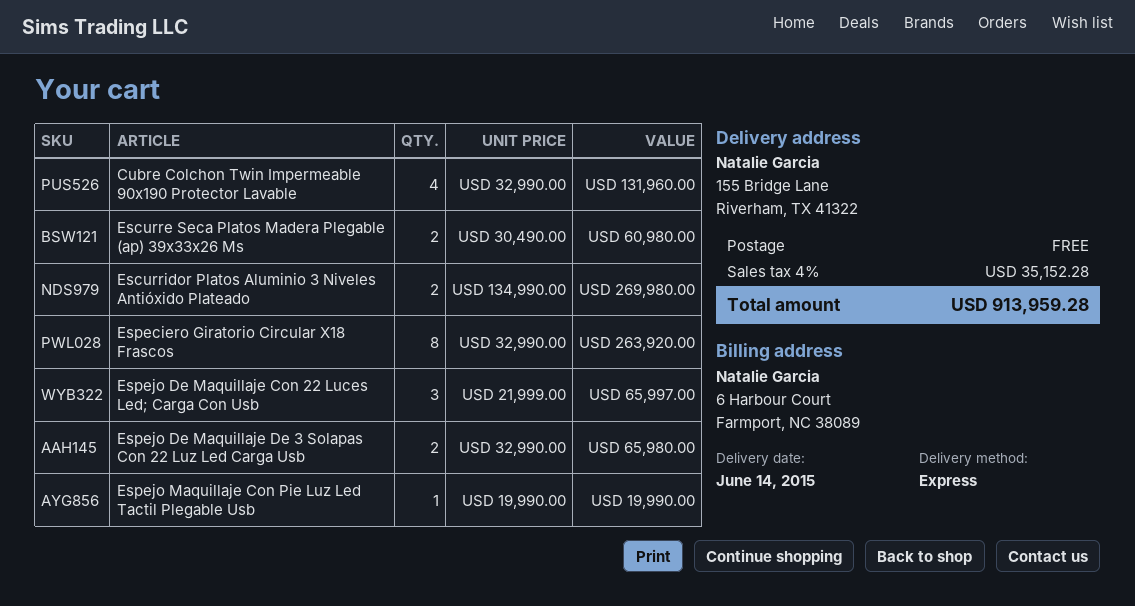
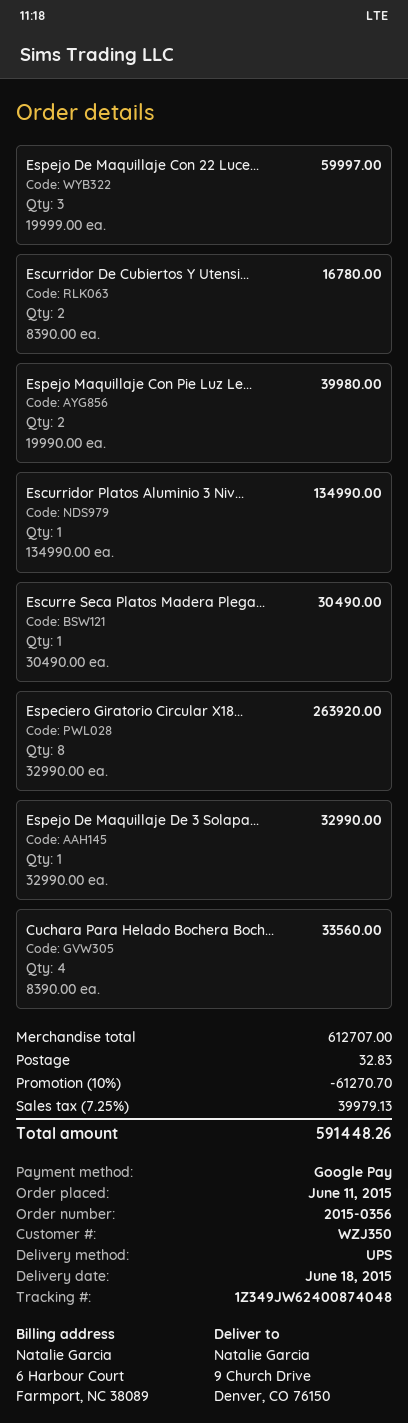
delivery date: 2015-06-14 -> 2015-06-18
shipping method: express -> UPS
ship to: 155 Bridge Lane, Riverham, TX 41322 -> 9 Church Drive, Denver, CO 76150
Cubre Colchon Twin Impermeable 90x190 Protector Lavable: 4 x 32990.00 = 131960.00 -> none
Escurre Seca Platos Madera Plegable (ap) 39x33x26 Ms: 2 x 30490.00 = 60980.00 -> 1 x 30490.00 = 30490.00
Escurridor Platos Aluminio 3 Niveles Antióxido Plateado: 2 x 134990.00 = 269980.00 -> 1 x 134990.00 = 134990.00
Espejo De Maquillaje Con 22 Luces Led; Carga Con Usb: 3 x 21999.00 = 65997.00 -> 3 x 19999.00 = 59997.00
Espejo De Maquillaje De 3 Solapas Con 22 Luz Led Carga Usb: 2 x 32990.00 = 65980.00 -> 1 x 32990.00 = 32990.00
Espejo Maquillaje Con Pie Luz Led Tactil Plegable Usb: 1 x 19990.00 = 19990.00 -> 2 x 19990.00 = 39980.00
Escurridor De Cubiertos Y Utensi...: none -> 2 x 8390.00 = 16780.00
Cuchara Para Helado Bochera Boch...: none -> 4 x 8390.00 = 33560.00
discount: none -> 10% = 61270.70
shipping: 0.00 -> 32.83
tax: 4% = 35152.28 -> 7.25% = 39979.13
total: 913959.28 -> 591448.26

